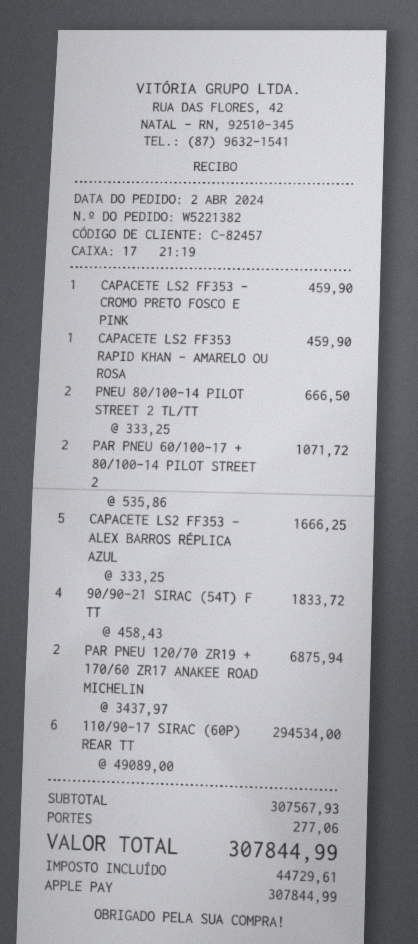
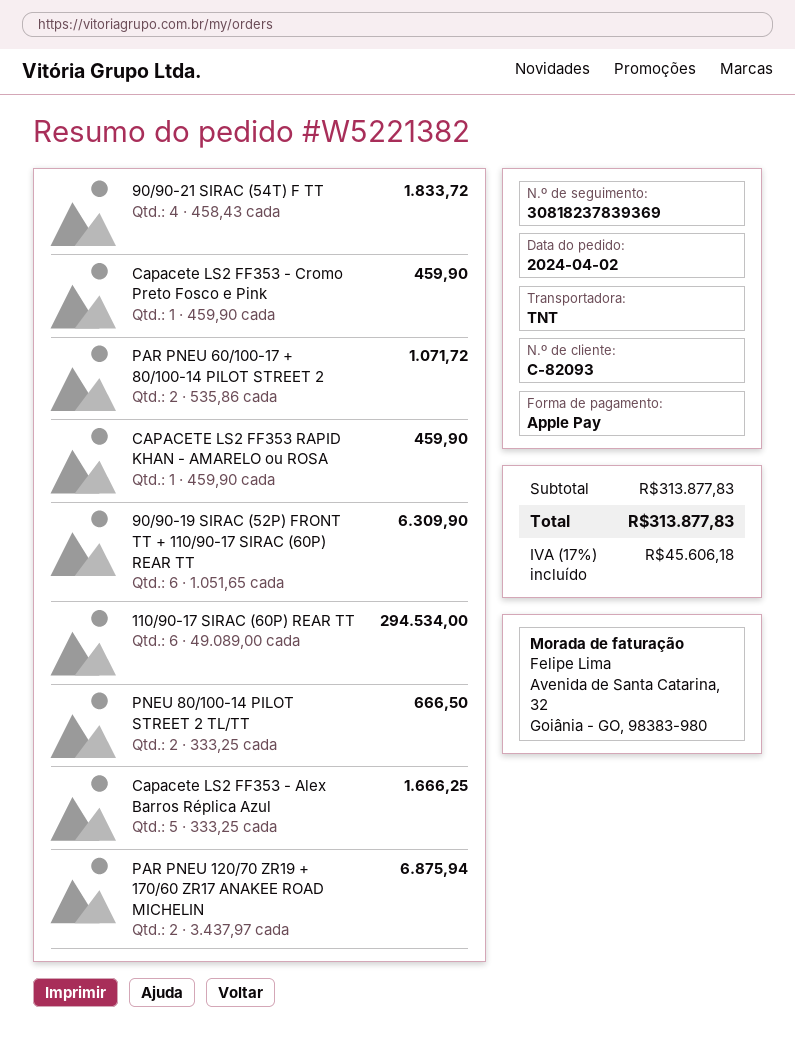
customer number: C-82457 -> C-82093
90/90-19 SIRAC (52P) FRONT TT + 110/90-17 SIRAC (60P) REAR TT: none -> 6 x 1051.65 = 6309.90
subtotal: 307567.93 -> 313877.83
shipping: 277.06 -> none
tax: 44729.61 -> 45606.18
total: 307844.99 -> 313877.83

